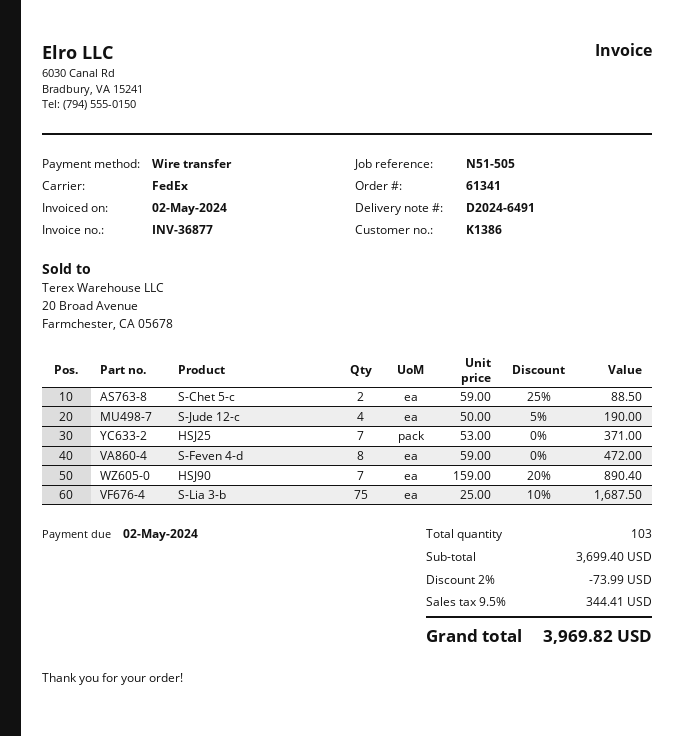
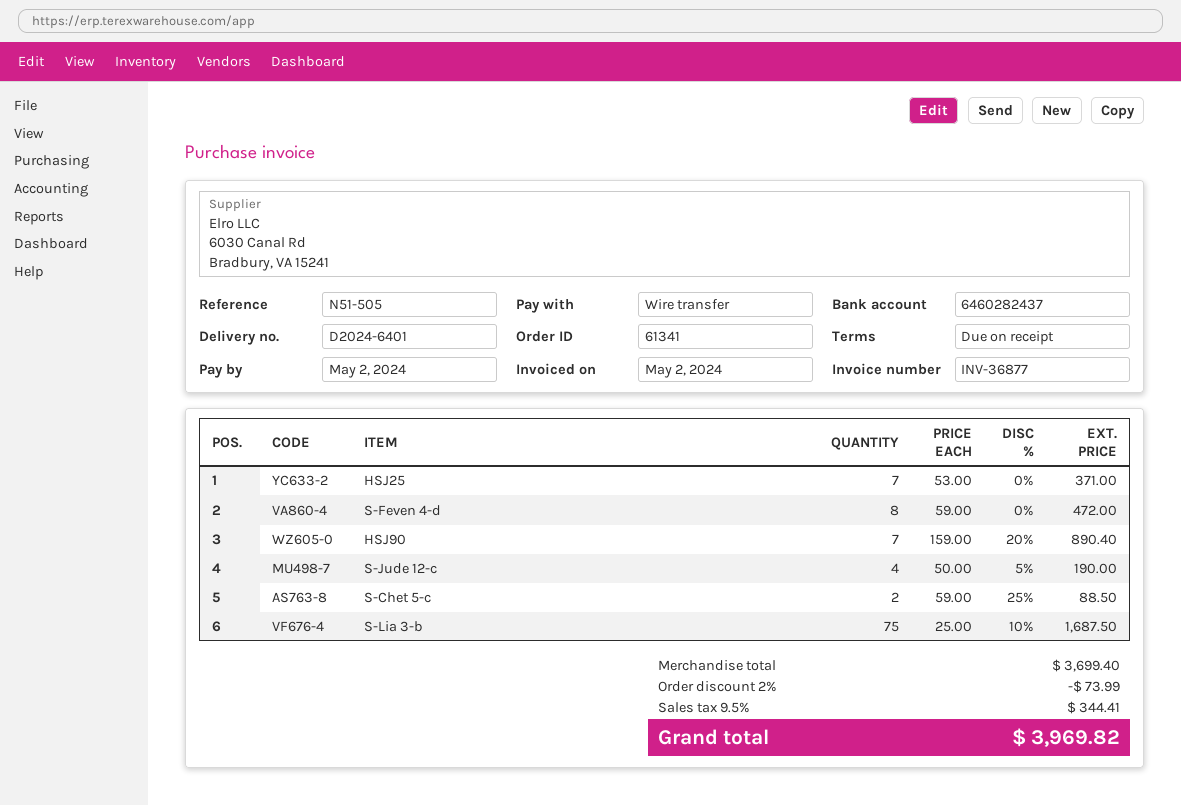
delivery note number: D2024-6491 -> D2024-6401

